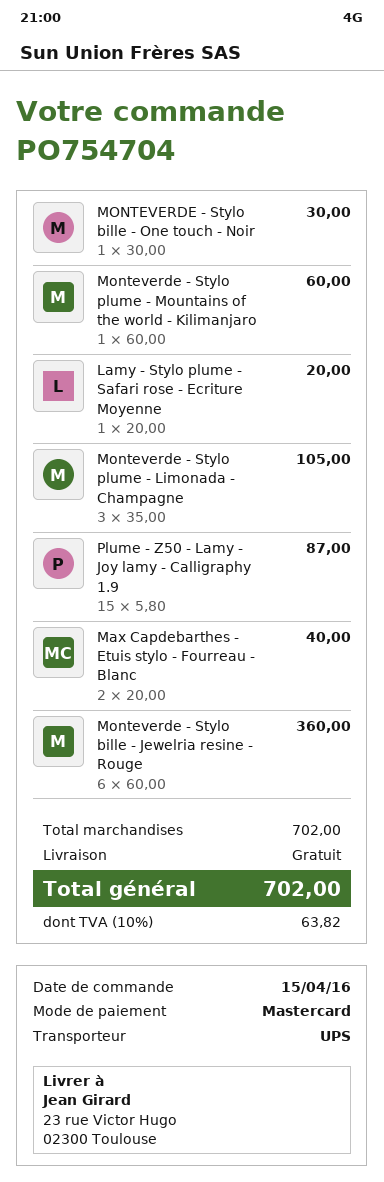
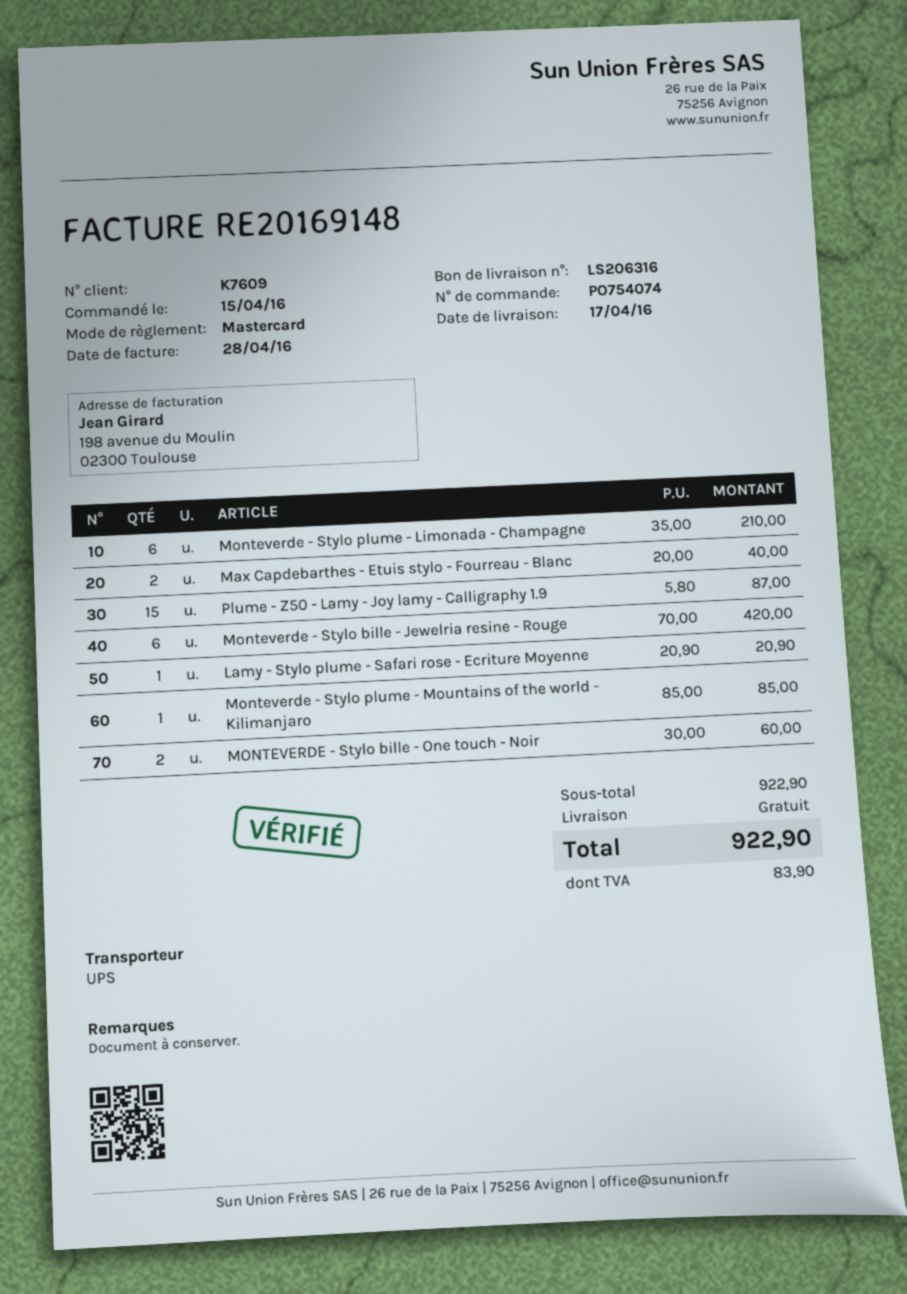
order number: PO754704 -> PO754074
MONTEVERDE - Stylo bille - One touch - Noir: 1 x 30.00 = 30.00 -> 2 x 30.00 = 60.00
Monteverde - Stylo plume - Mountains of the world - Kilimanjaro: 1 x 60.00 = 60.00 -> 1 x 85.00 = 85.00
Lamy - Stylo plume - Safari rose - Ecriture Moyenne: 1 x 20.00 = 20.00 -> 1 x 20.90 = 20.90
Monteverde - Stylo plume - Limonada - Champagne: 3 x 35.00 = 105.00 -> 6 x 35.00 = 210.00
Monteverde - Stylo bille - Jewelria resine - Rouge: 6 x 60.00 = 360.00 -> 6 x 70.00 = 420.00
subtotal: 702.00 -> 922.90
tax: 63.82 -> 83.90
total: 702.00 -> 922.90

